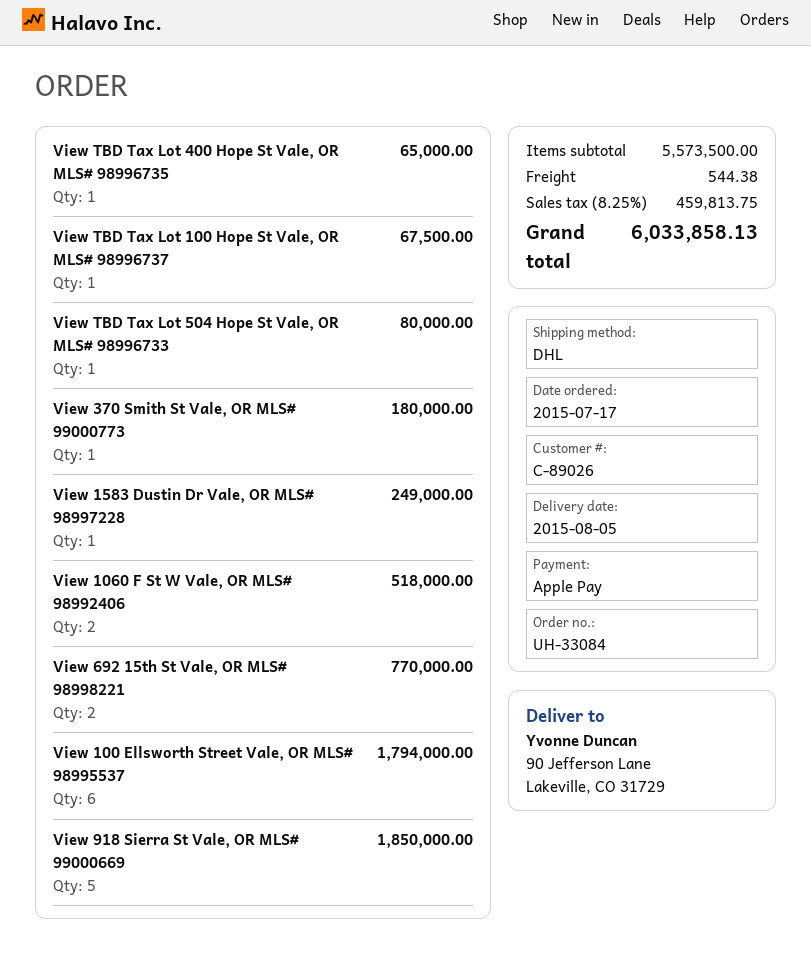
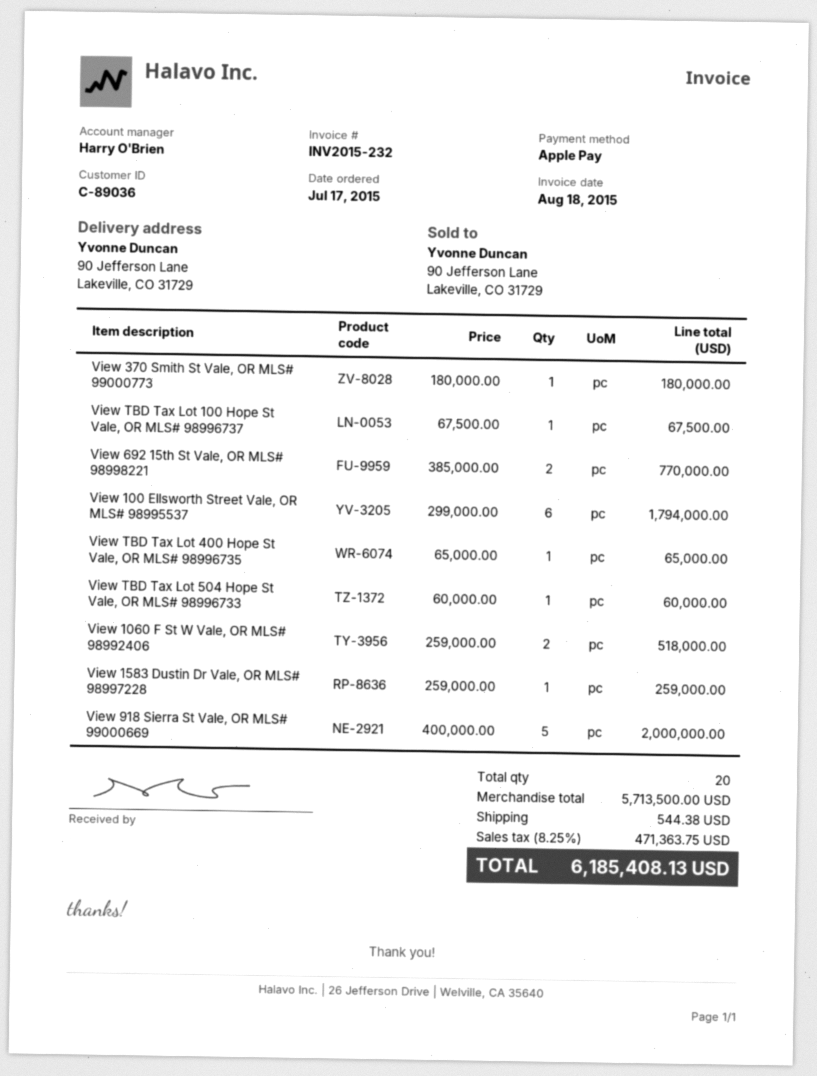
customer number: C-89026 -> C-89036
View TBD Tax Lot 504 Hope St Vale, OR MLS# 98996733: 1 for 80000.00 -> 1 for 60000.00
View 1583 Dustin Dr Vale, OR MLS# 98997228: 1 for 249000.00 -> 1 for 259000.00
View 918 Sierra St Vale, OR MLS# 99000669: 5 for 1850000.00 -> 5 for 2000000.00
subtotal: 5573500.00 -> 5713500.00
tax: 8.25% = 459813.75 -> 8.25% = 471363.75
total: 6033858.13 -> 6185408.13

